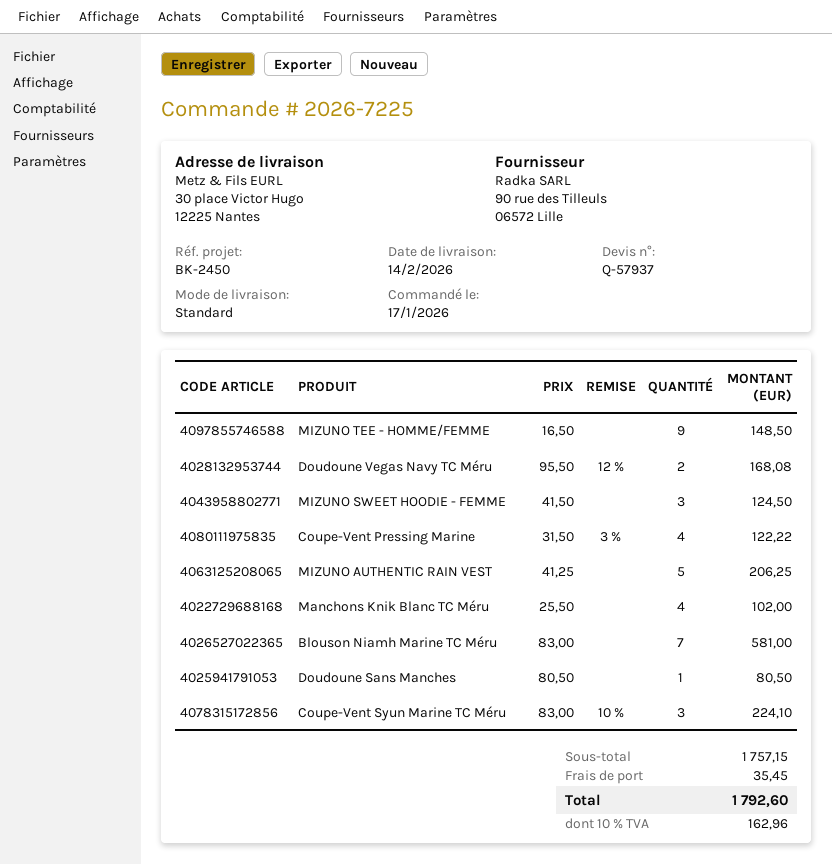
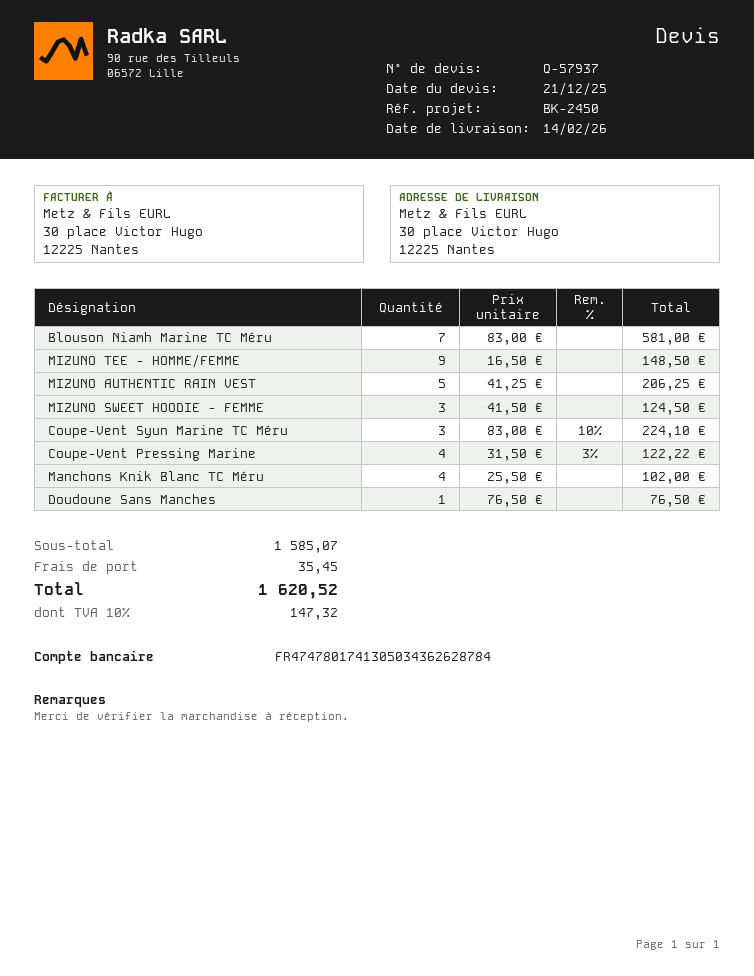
Doudoune Vegas Navy TC Méru: 2 x 95.50 - 12% = 168.08 -> none
Doudoune Sans Manches: 1 x 80.50 = 80.50 -> 1 x 76.50 = 76.50
subtotal: 1757.15 -> 1585.07
tax: 10% = 162.96 -> 10% = 147.32
total: 1792.60 -> 1620.52

